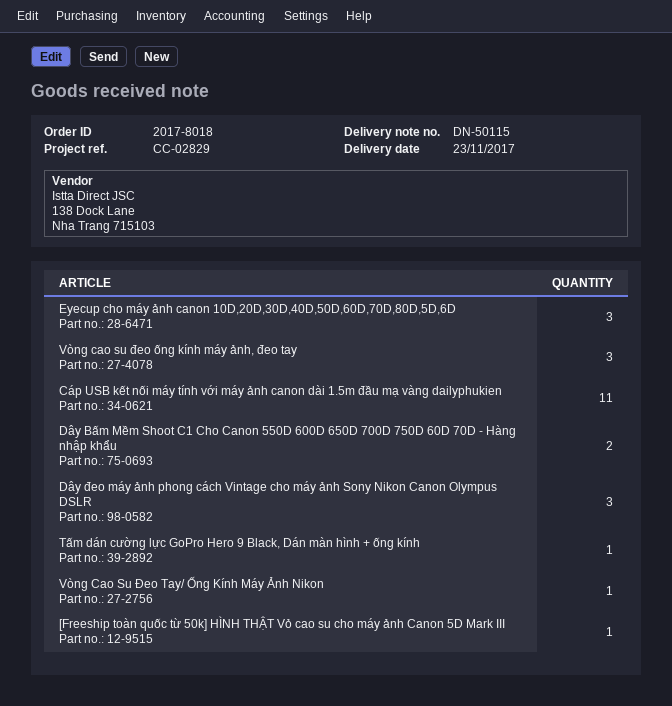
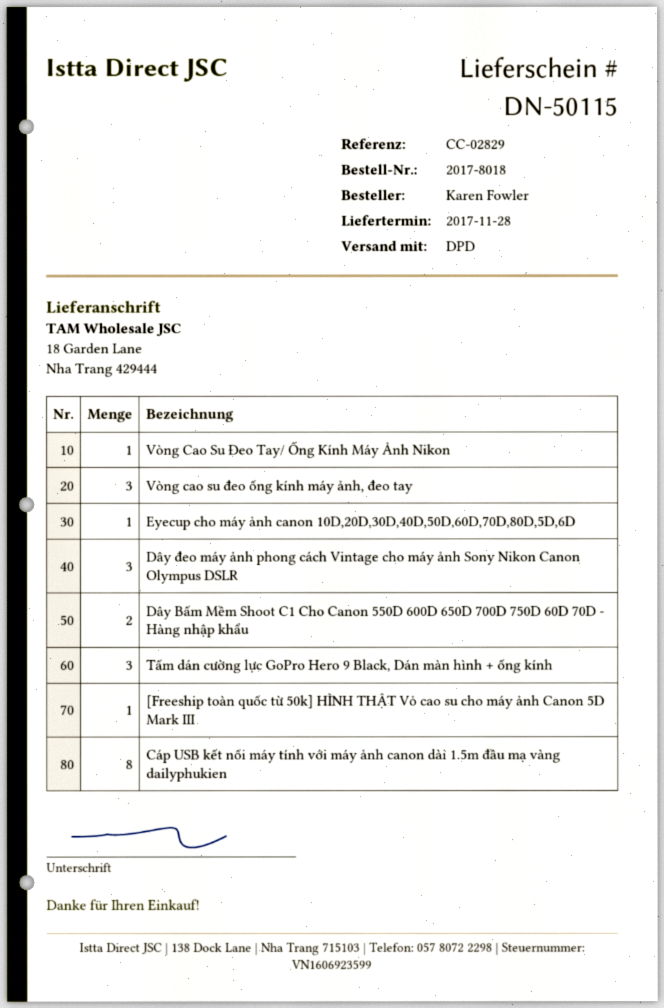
delivery date: 2017-11-23 -> 2017-11-28
Eyecup cho máy ảnh canon 10D,20D,30D,40D,50D,60D,70D,80D,5D,6D: 3 -> 1
Cáp USB kết nối máy tính với máy ảnh canon dài 1.5m đầu mạ vàng dailyphukien: 11 -> 8
Tấm dán cường lực GoPro Hero 9 Black, Dán màn hình + ống kính: 1 -> 3

